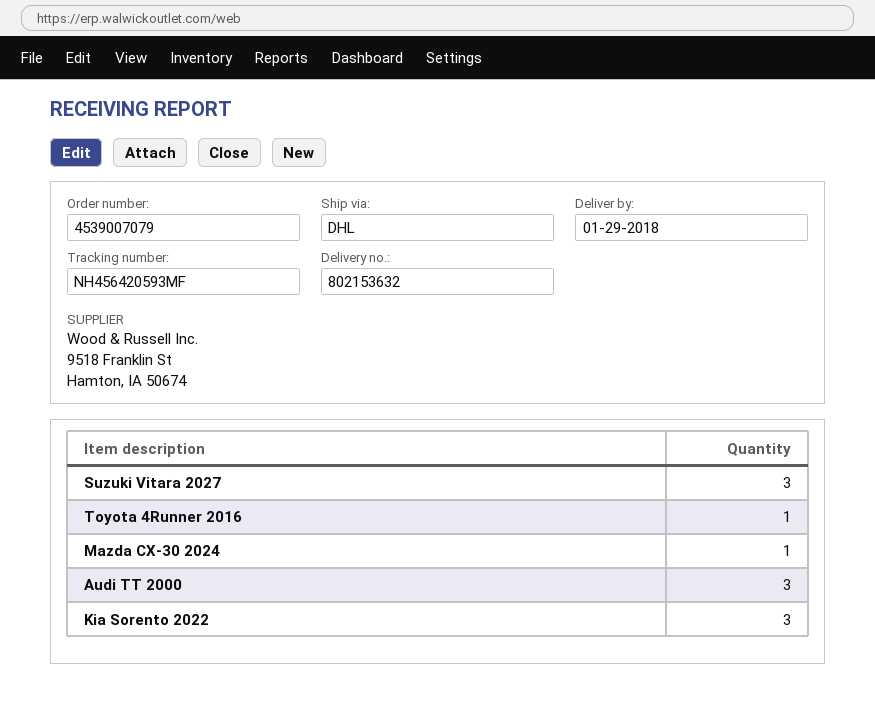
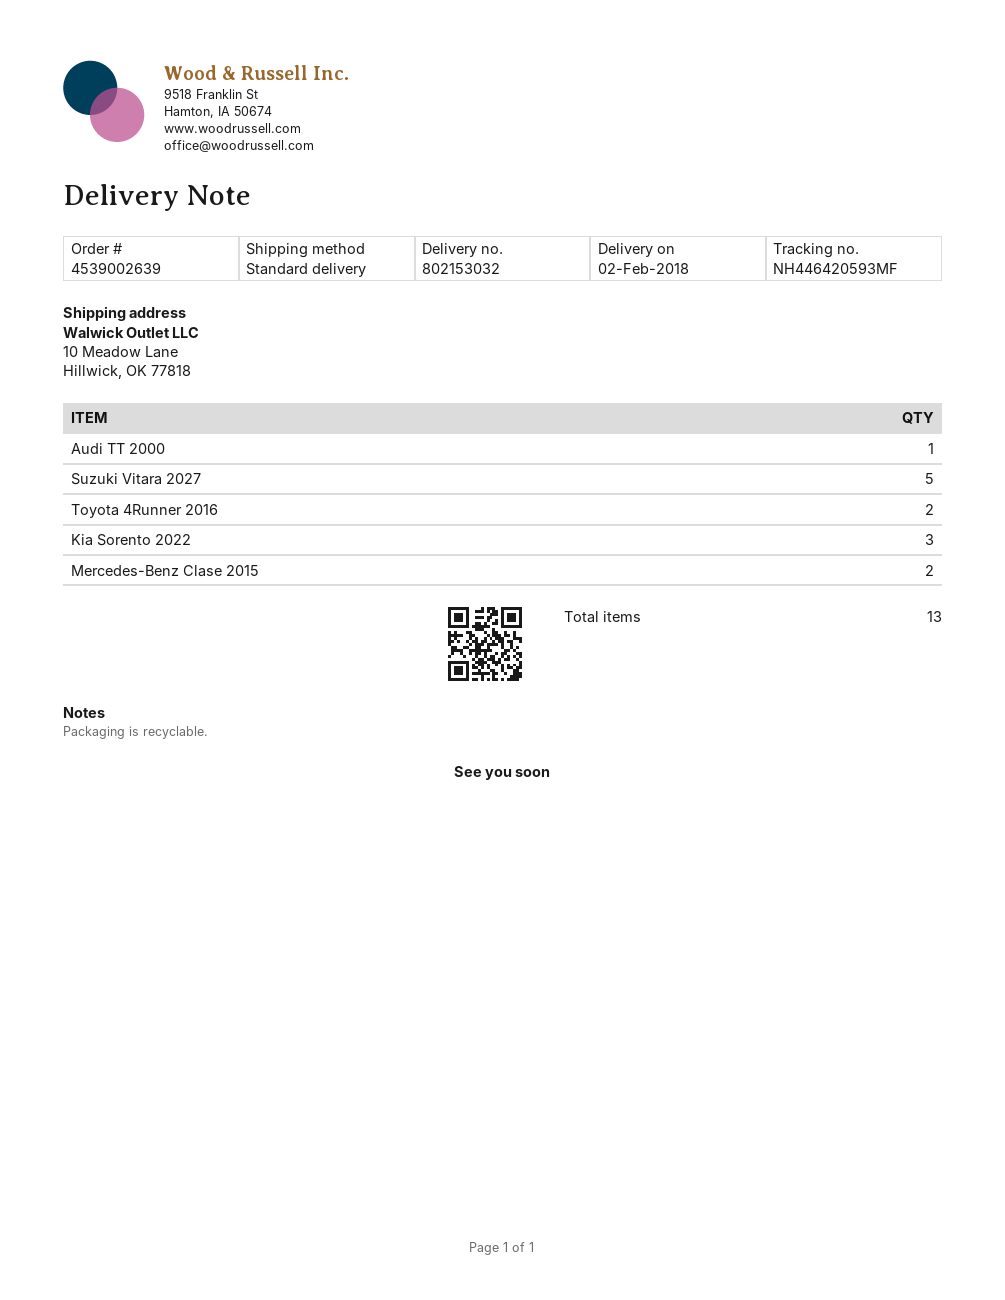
order number: 4539007079 -> 4539002639
delivery note number: 802153632 -> 802153032
delivery date: 2018-01-29 -> 2018-02-02
shipping method: DHL -> standard
tracking number: NH456420593MF -> NH446420593MF
Suzuki Vitara 2027: 3 -> 5
Toyota 4Runner 2016: 1 -> 2
Mazda CX-30 2024: 1 -> none
Audi TT 2000: 3 -> 1
Mercedes-Benz Clase 2015: none -> 2

